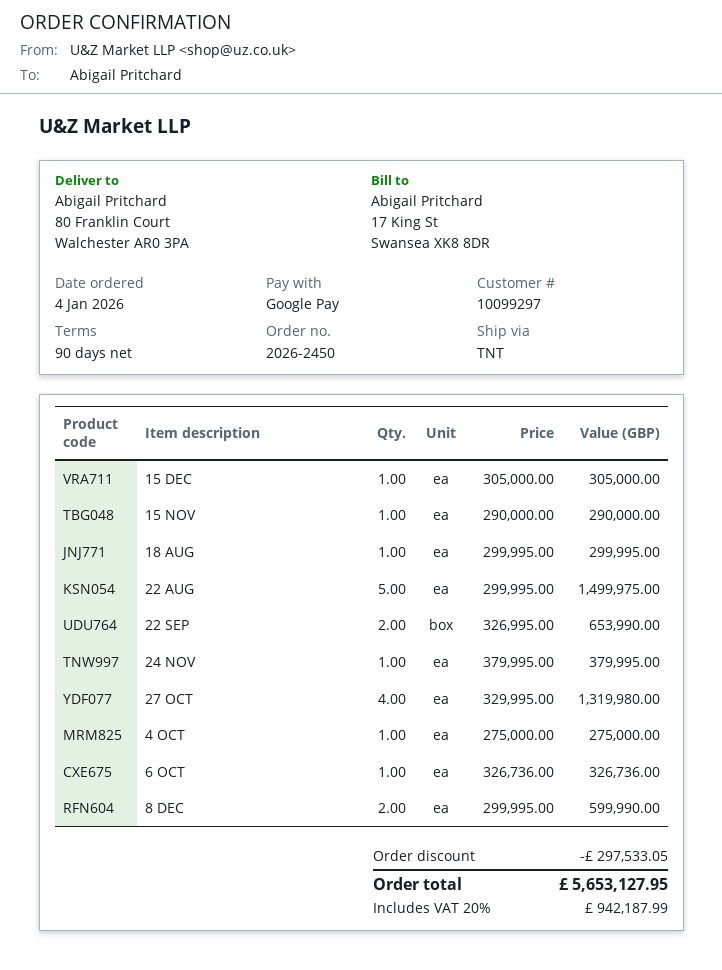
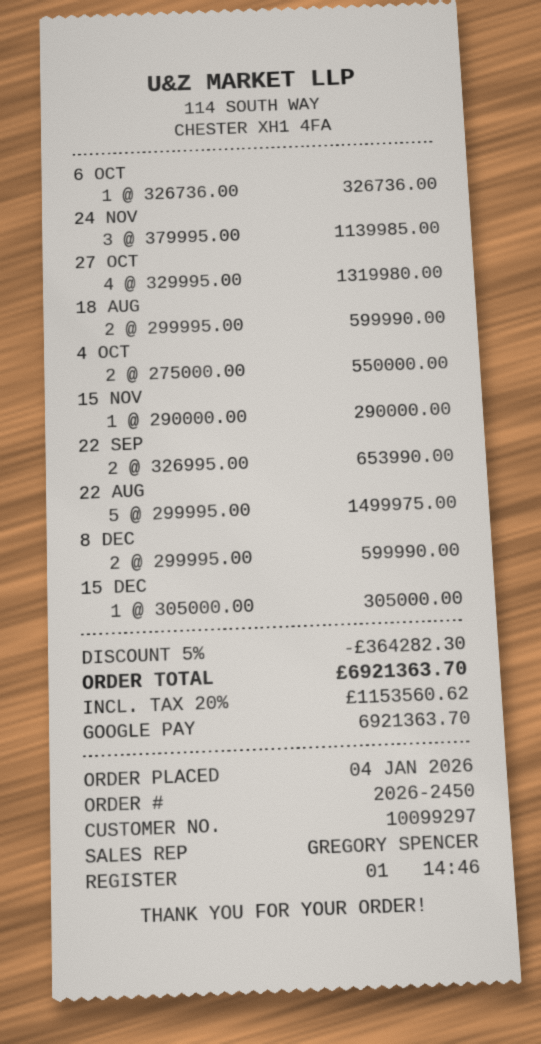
18 AUG: 1 x 299995.00 = 299995.00 -> 2 x 299995.00 = 599990.00
24 NOV: 1 x 379995.00 = 379995.00 -> 3 x 379995.00 = 1139985.00
4 OCT: 1 x 275000.00 = 275000.00 -> 2 x 275000.00 = 550000.00
discount: 297533.05 -> 364282.30
tax: 20% = 942187.99 -> 20% = 1153560.62
total: 5653127.95 -> 6921363.70

